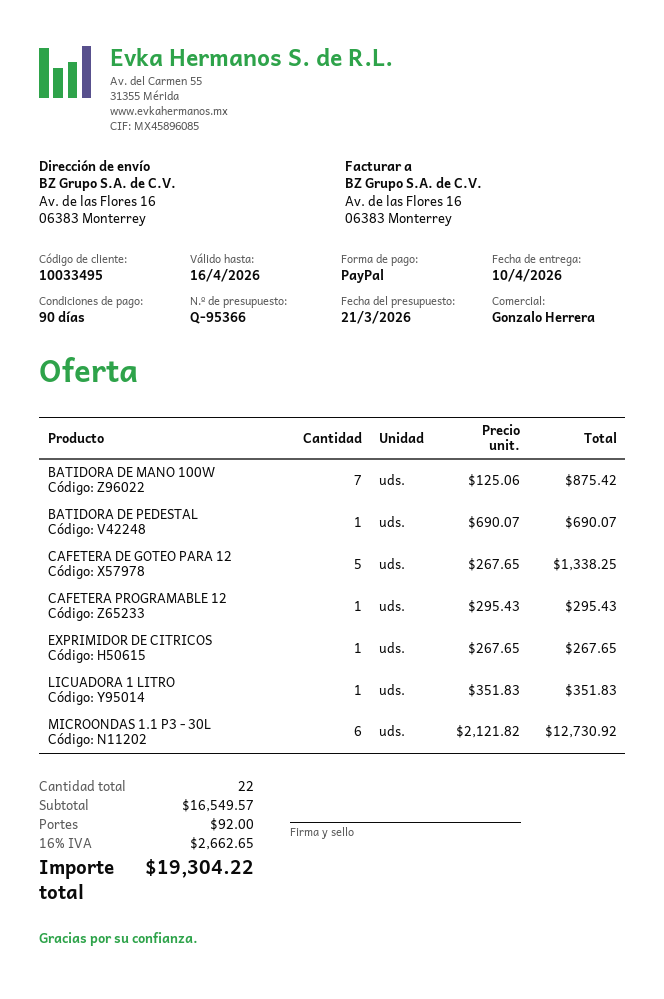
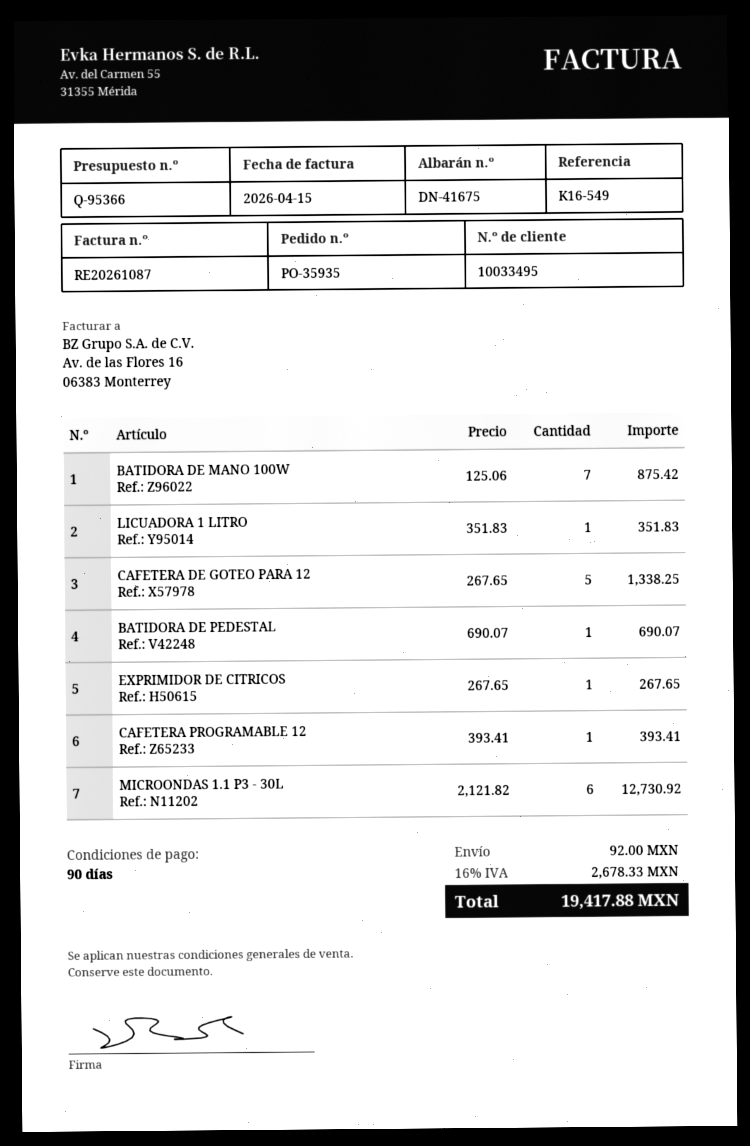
CAFETERA PROGRAMABLE 12: 1 x 295.43 = 295.43 -> 1 x 393.41 = 393.41
tax: 16% = 2662.65 -> 16% = 2678.33
total: 19304.22 -> 19417.88

